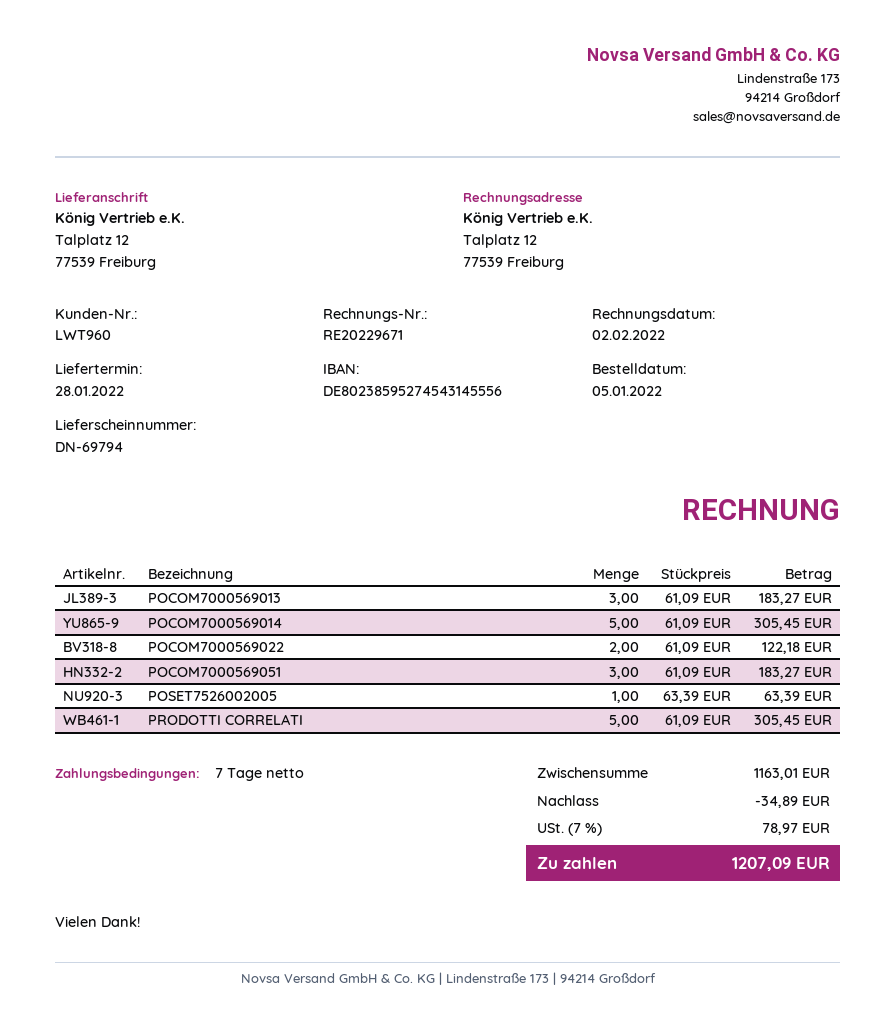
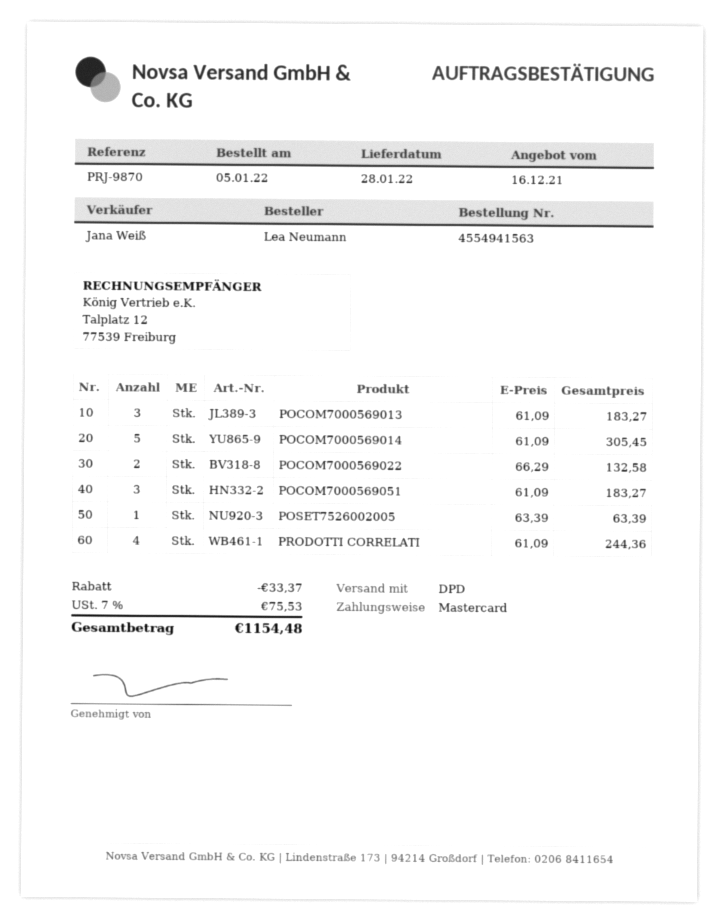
POCOM7000569022: 2 x 61.09 = 122.18 -> 2 x 66.29 = 132.58
PRODOTTI CORRELATI: 5 x 61.09 = 305.45 -> 4 x 61.09 = 244.36
discount: 34.89 -> 33.37
tax: 7% = 78.97 -> 7% = 75.53
total: 1207.09 -> 1154.48

